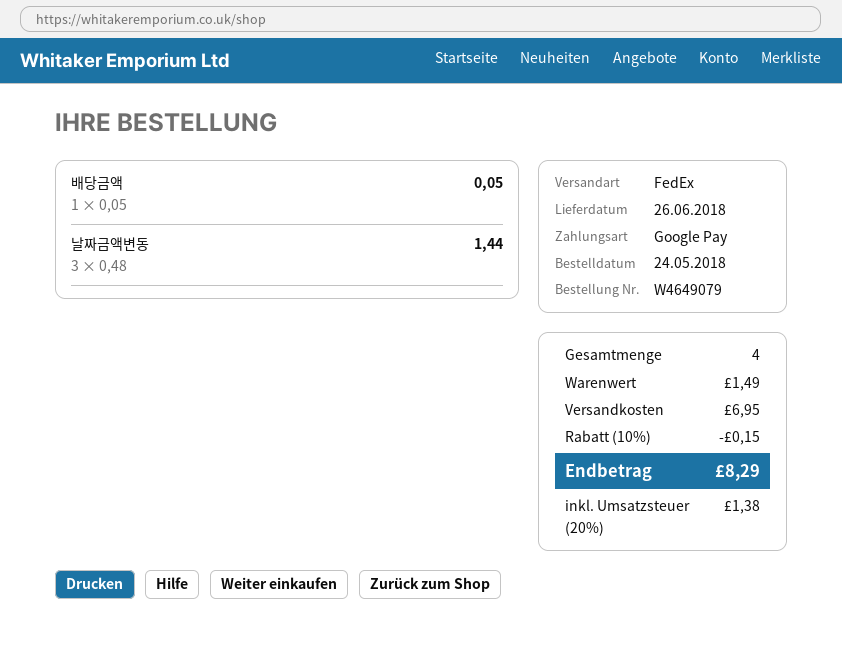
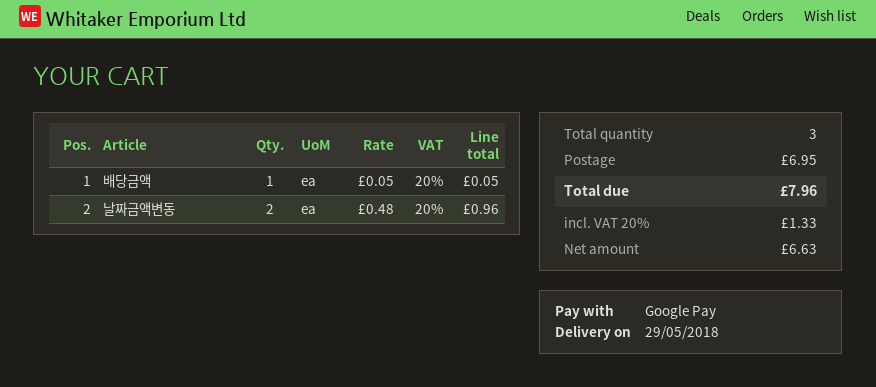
delivery date: 2018-06-26 -> 2018-05-29
날짜금액변동: 3 x 0.48 = 1.44 -> 2 x 0.48 = 0.96
total quantity: 4 -> 3
discount: 10% = 0.15 -> none
tax: 20% = 1.38 -> 20% = 1.33
total: 8.29 -> 7.96

